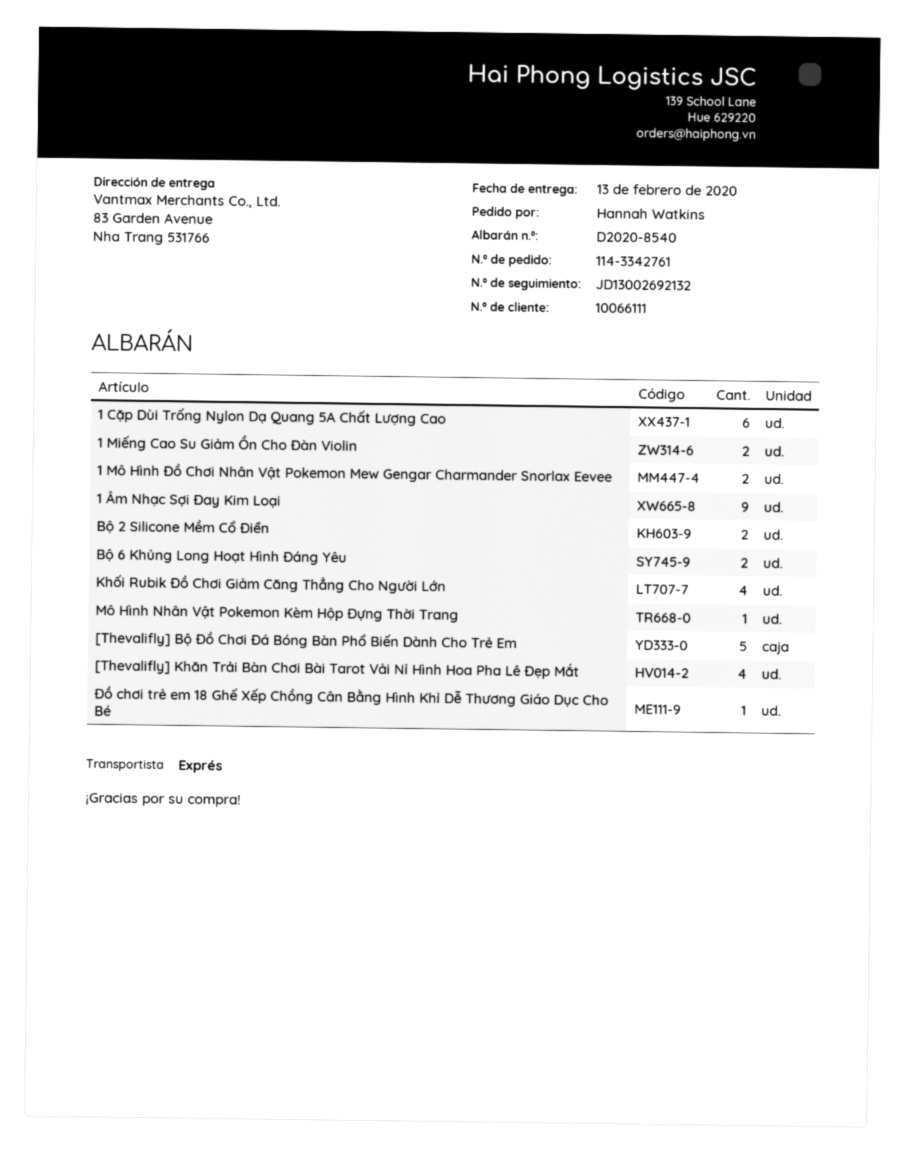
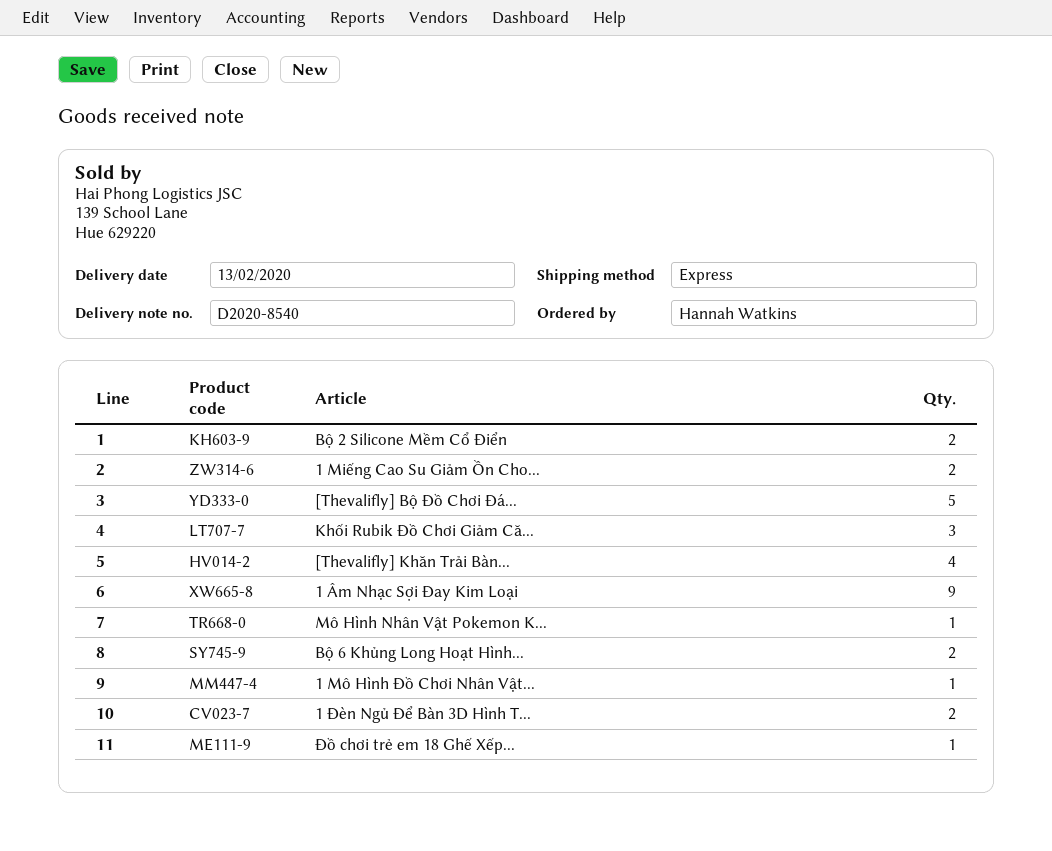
1 Cặp Dùi Trống Nylon Dạ Quang 5A Chất Lượng Cao: 6 -> none
1 Mô Hình Đồ Chơi Nhân Vật Pokemon Mew Gengar Charmander Snorlax Eevee: 2 -> 1
Khối Rubik Đồ Chơi Giảm Căng Thẳng Cho Người Lớn: 4 -> 3
1 Đèn Ngủ Để Bàn 3D Hình T...: none -> 2

